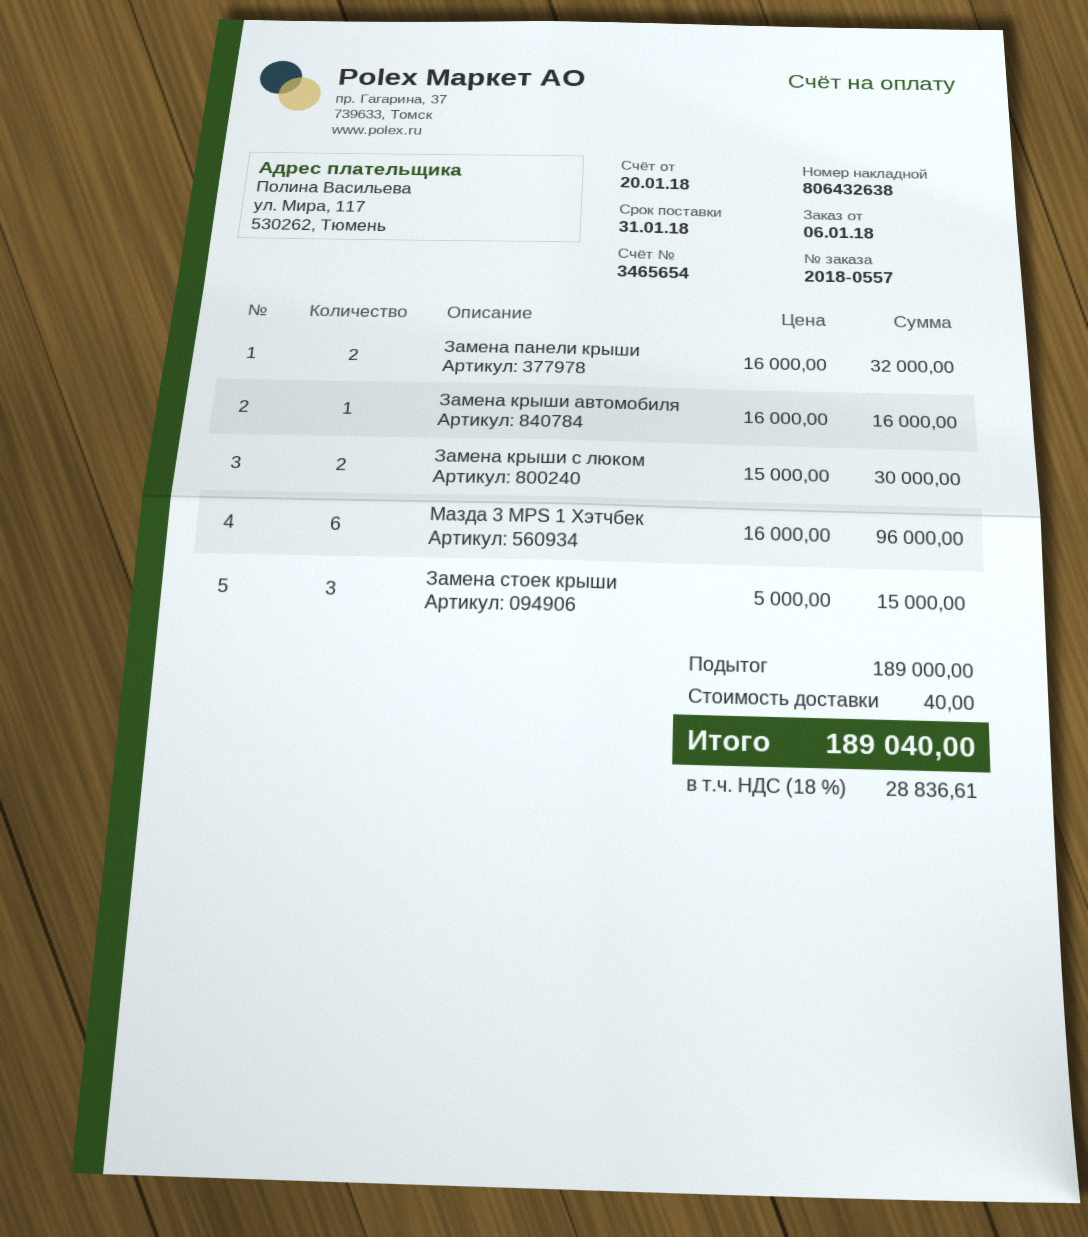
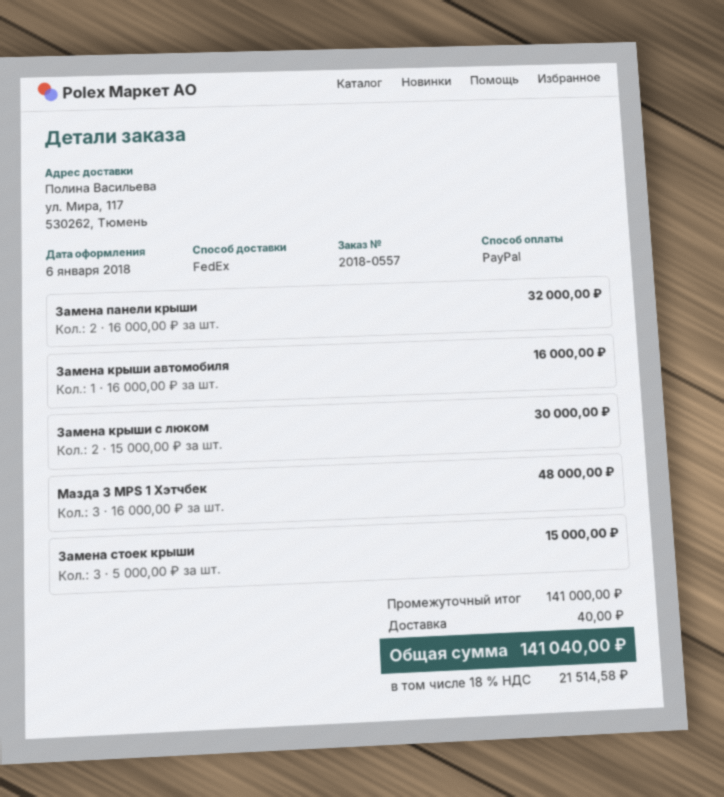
Мазда 3 MPS 1 Хэтчбек: 6 x 16000.00 = 96000.00 -> 3 x 16000.00 = 48000.00
subtotal: 189000.00 -> 141000.00
tax: 18% = 28836.61 -> 18% = 21514.58
total: 189040.00 -> 141040.00

